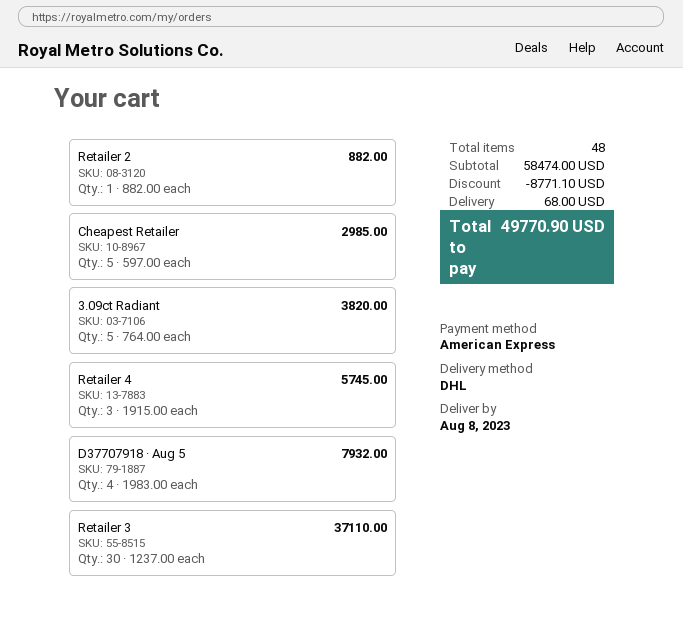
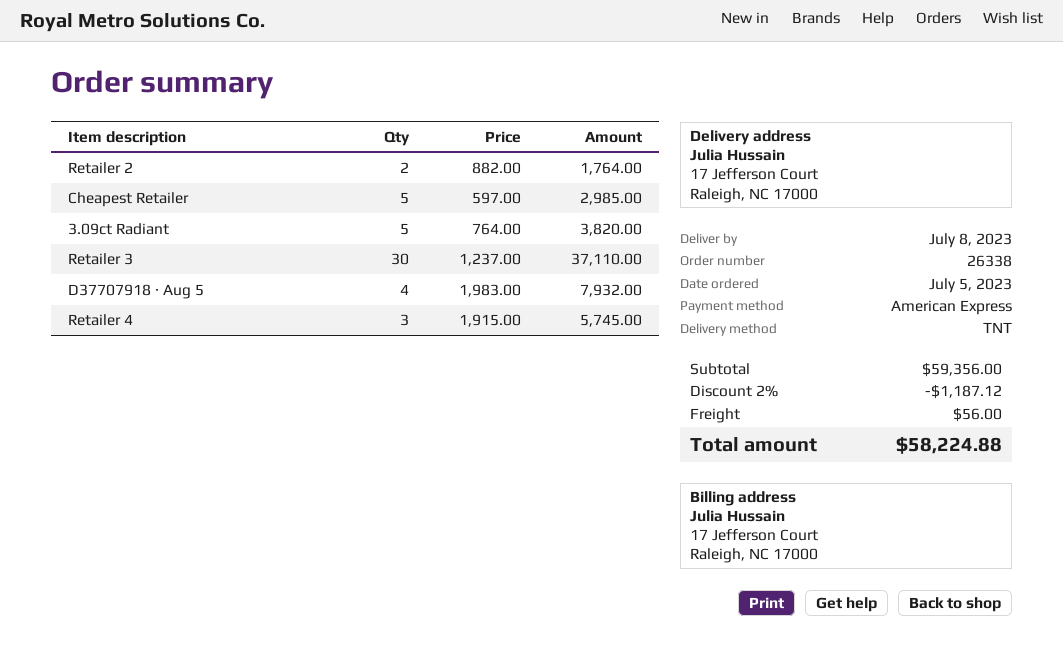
delivery date: 2023-08-08 -> 2023-07-08
shipping method: DHL -> TNT
Retailer 2: 1 x 882.00 = 882.00 -> 2 x 882.00 = 1764.00
subtotal: 58474.00 -> 59356.00
discount: 8771.10 -> 1187.12
shipping: 68.00 -> 56.00
total: 49770.90 -> 58224.88

